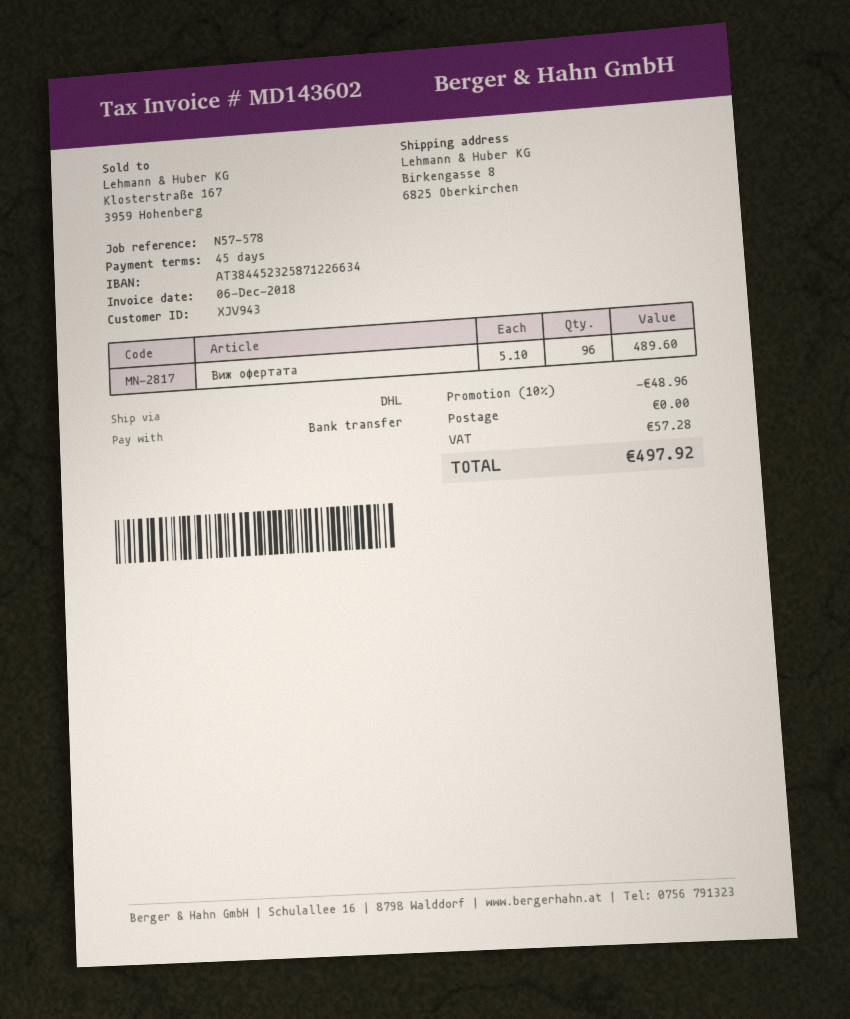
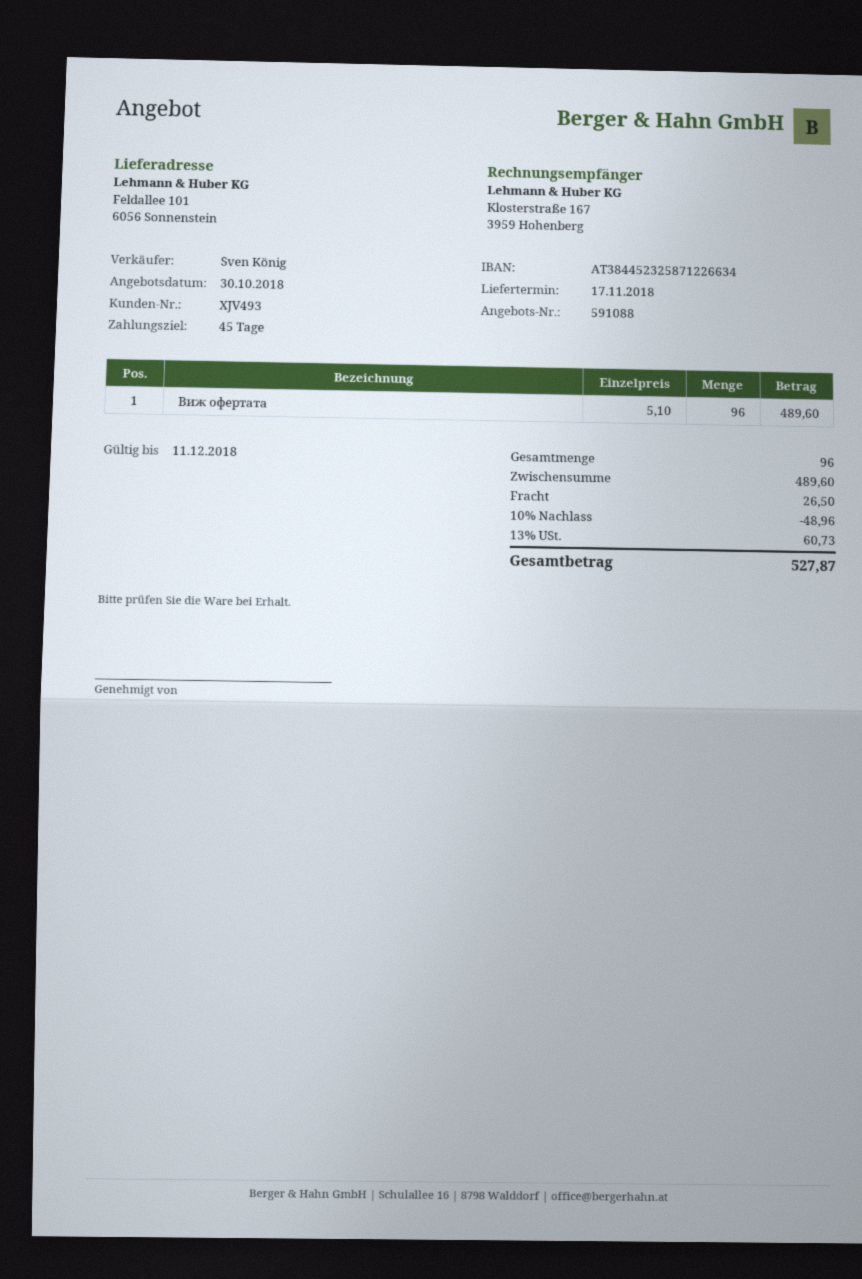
customer number: XJV943 -> XJV493
ship to: Birkengasse 8, 6825 Oberkirchen -> Feldallee 101, 6056 Sonnenstein
shipping: 0.00 -> 26.50
tax: 57.28 -> 60.73
total: 497.92 -> 527.87

